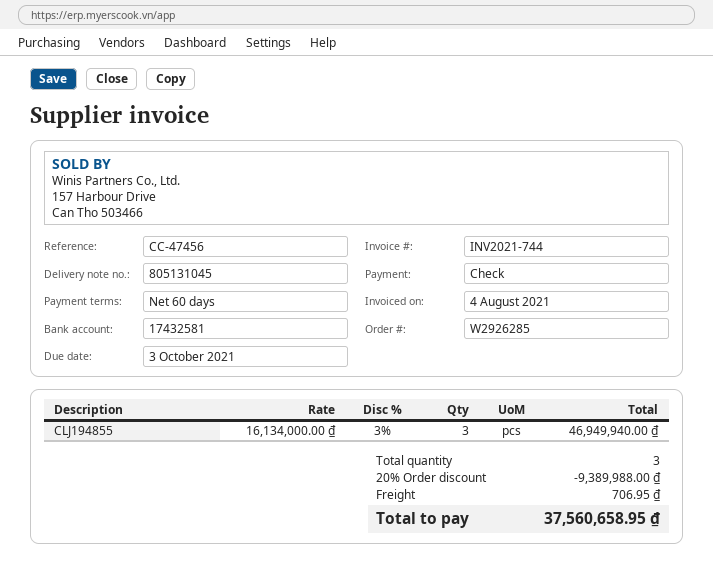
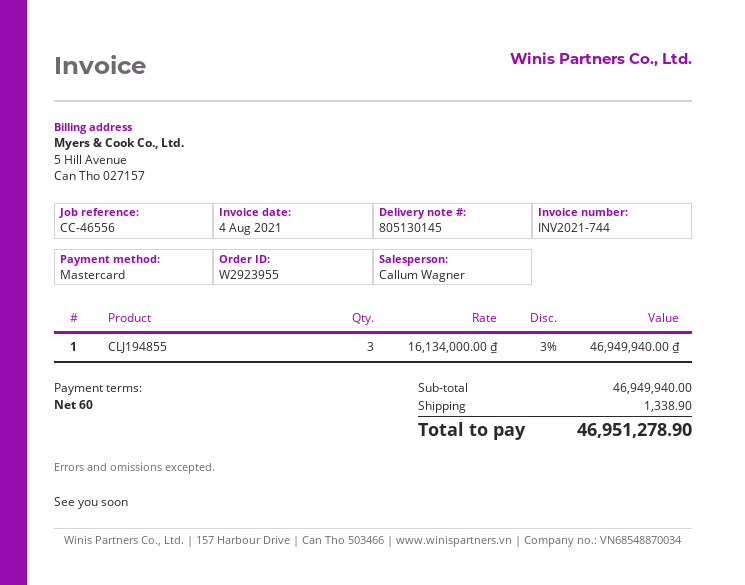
order number: W2926285 -> W2923955
delivery note number: 805131045 -> 805130145
reference: CC-47456 -> CC-46556
payment method: cheque -> Mastercard
discount: 20% = 9389988.00 -> none
shipping: 706.95 -> 1338.90
total: 37560658.95 -> 46951278.90

